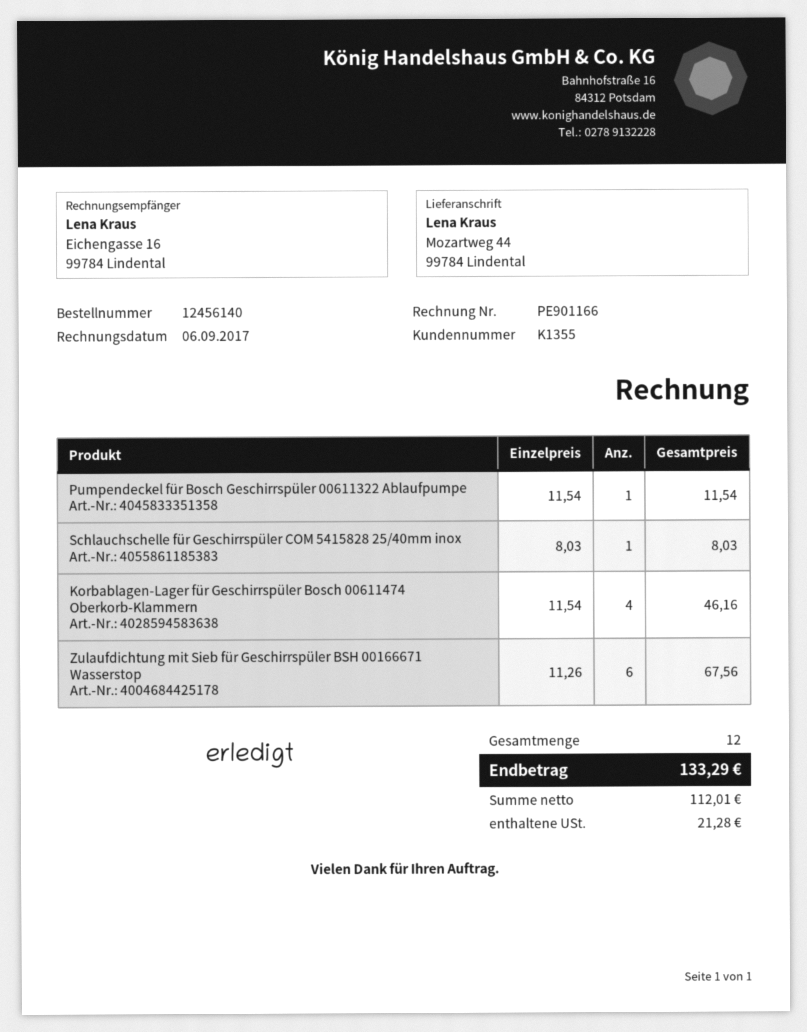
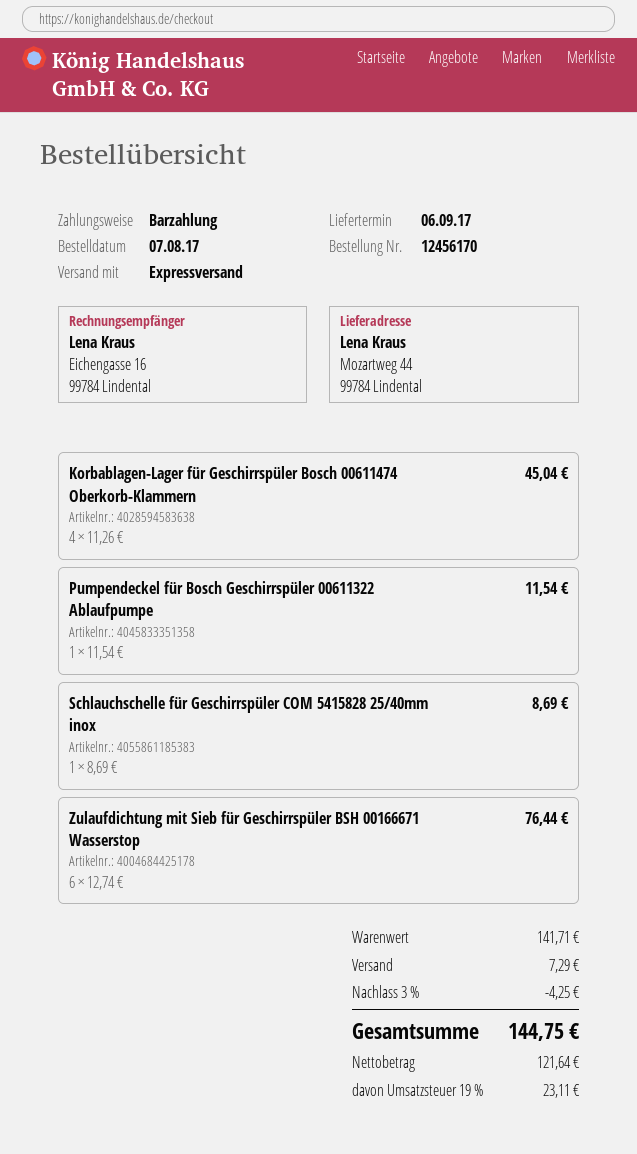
order number: 12456140 -> 12456170
Schlauchschelle für Geschirrspüler COM 5415828 25/40mm inox: 1 x 8.03 = 8.03 -> 1 x 8.69 = 8.69
Korbablagen-Lager für Geschirrspüler Bosch 00611474 Oberkorb-Klammern: 4 x 11.54 = 46.16 -> 4 x 11.26 = 45.04
Zulaufdichtung mit Sieb für Geschirrspüler BSH 00166671 Wasserstop: 6 x 11.26 = 67.56 -> 6 x 12.74 = 76.44
discount: none -> 3% = 4.25
shipping: none -> 7.29
net: 112.01 -> 121.64
tax: 21.28 -> 23.11
total: 133.29 -> 144.75

